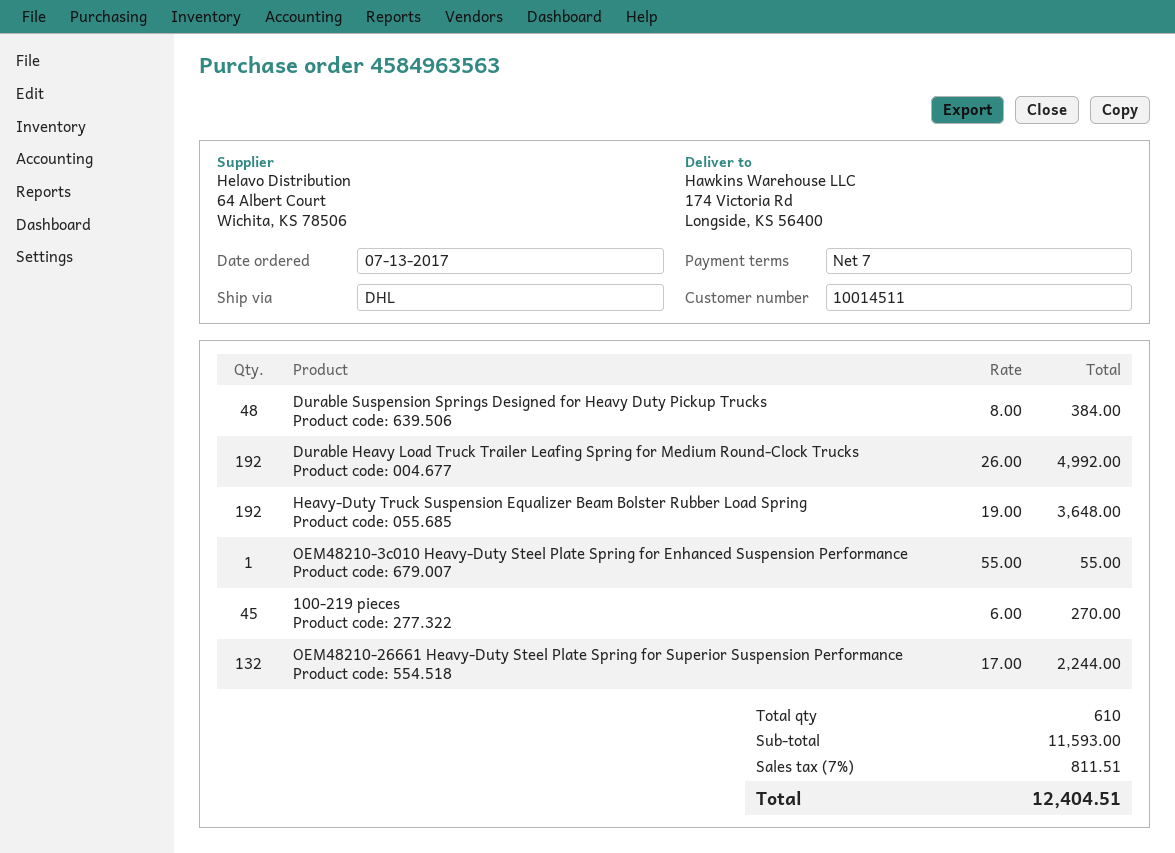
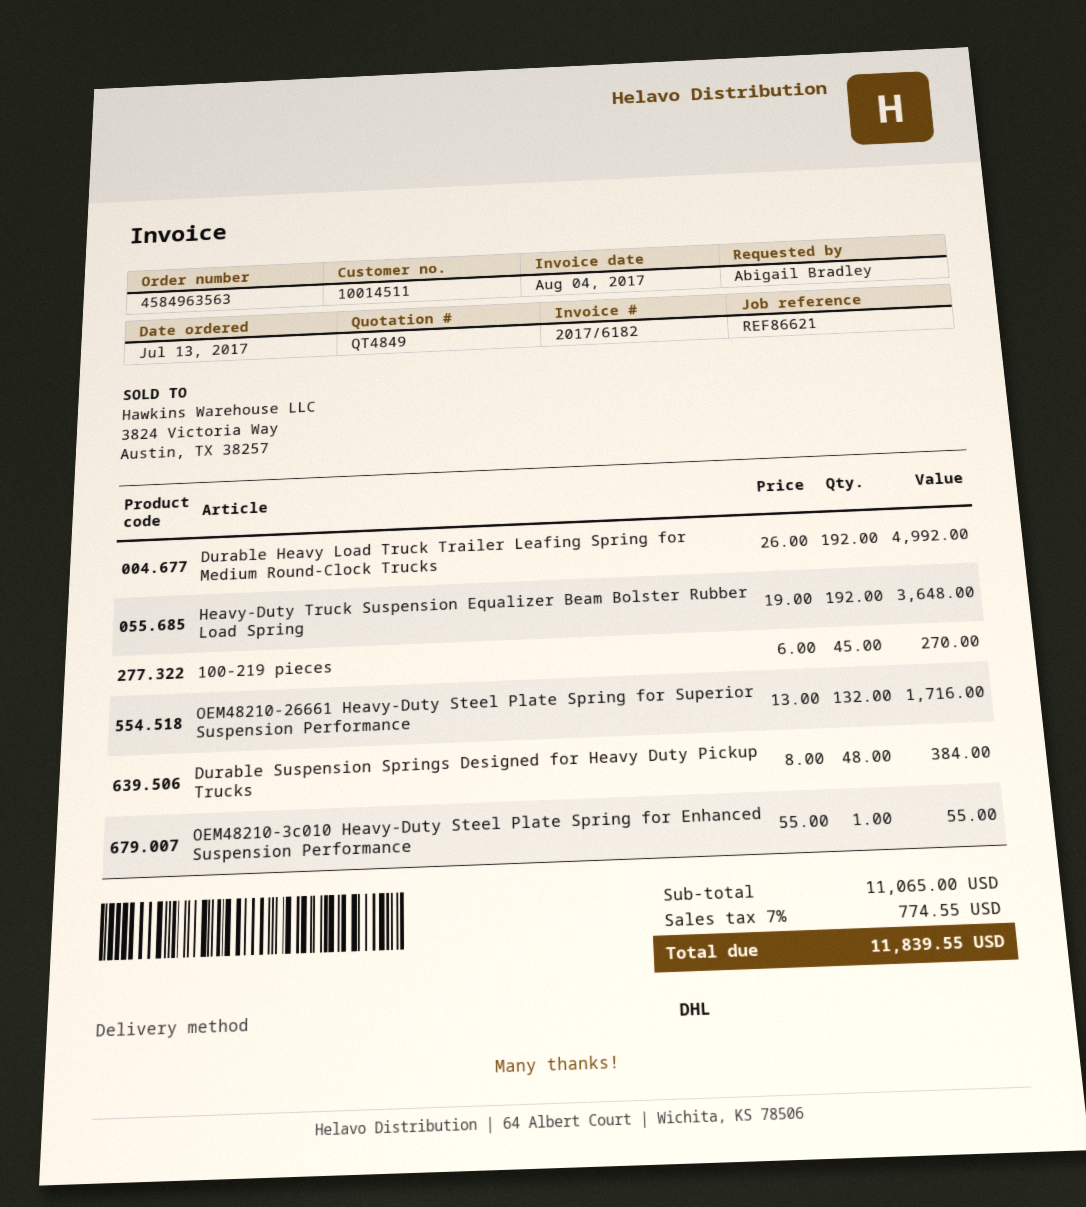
OEM48210-26661 Heavy-Duty Steel Plate Spring for Superior Suspension Performance: 132 x 17.00 = 2244.00 -> 132 x 13.00 = 1716.00
subtotal: 11593.00 -> 11065.00
tax: 7% = 811.51 -> 7% = 774.55
total: 12404.51 -> 11839.55

